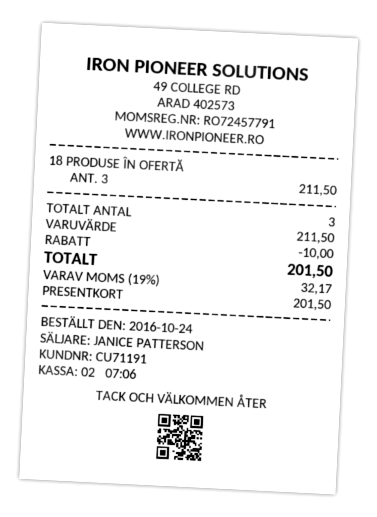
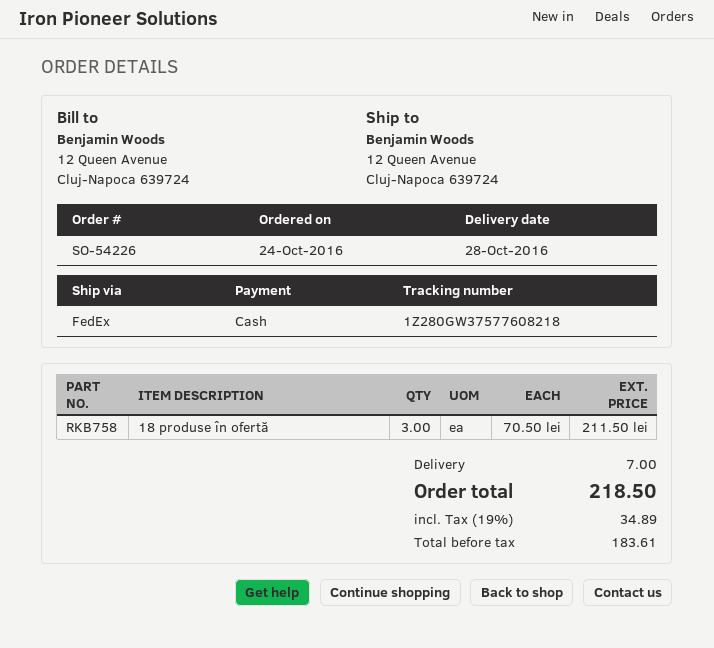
payment method: gift card -> cash
discount: 10.00 -> none
shipping: none -> 7.00
tax: 19% = 32.17 -> 19% = 34.89
total: 201.50 -> 218.50

